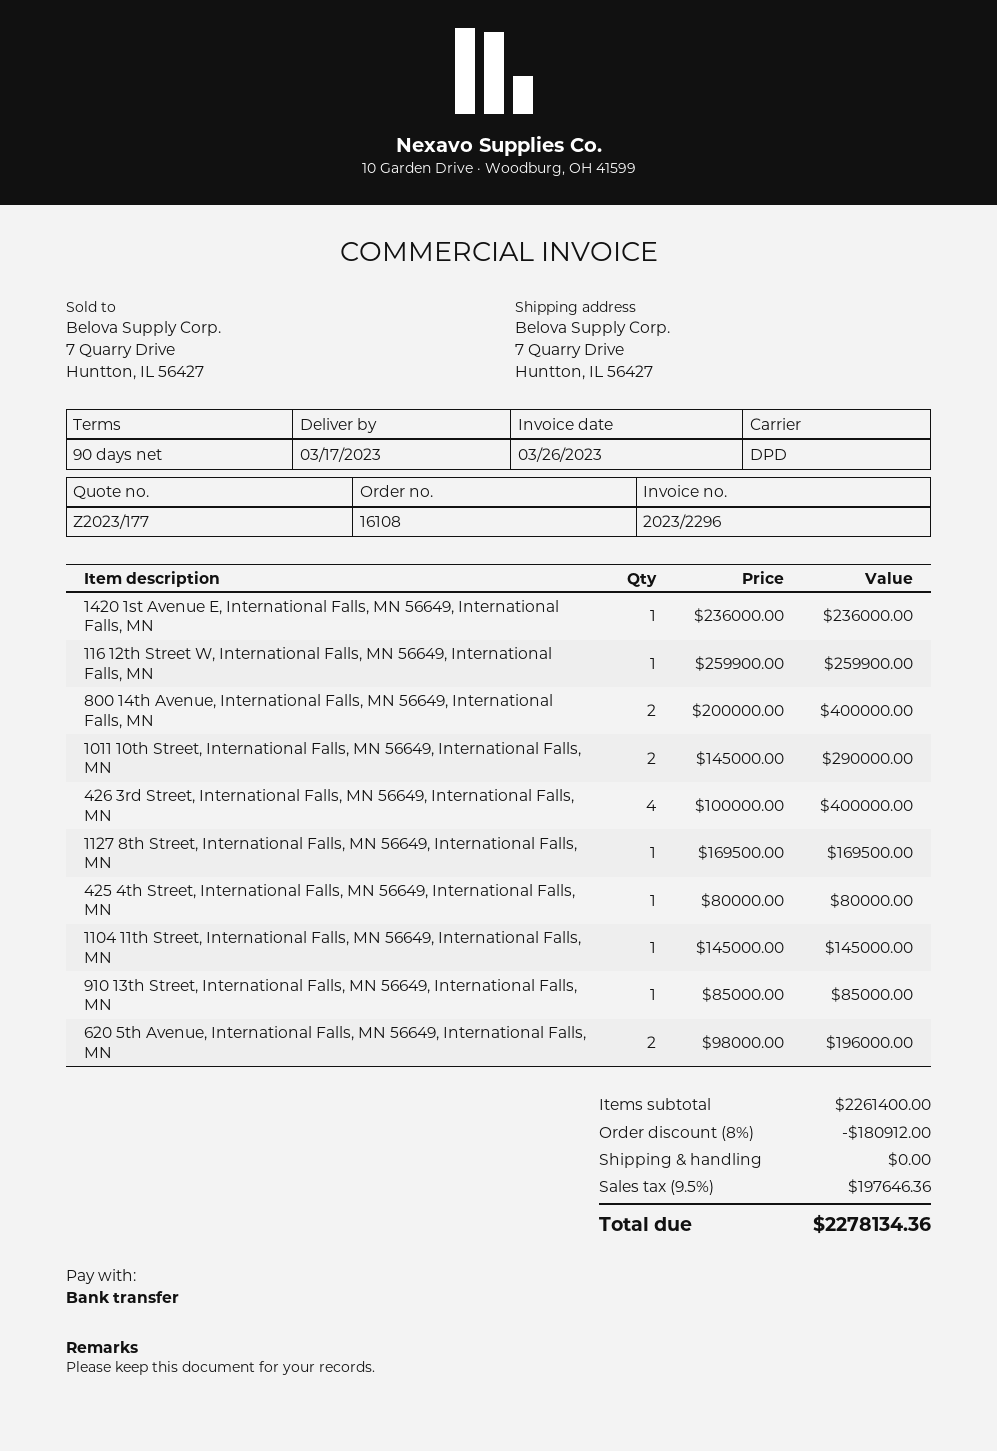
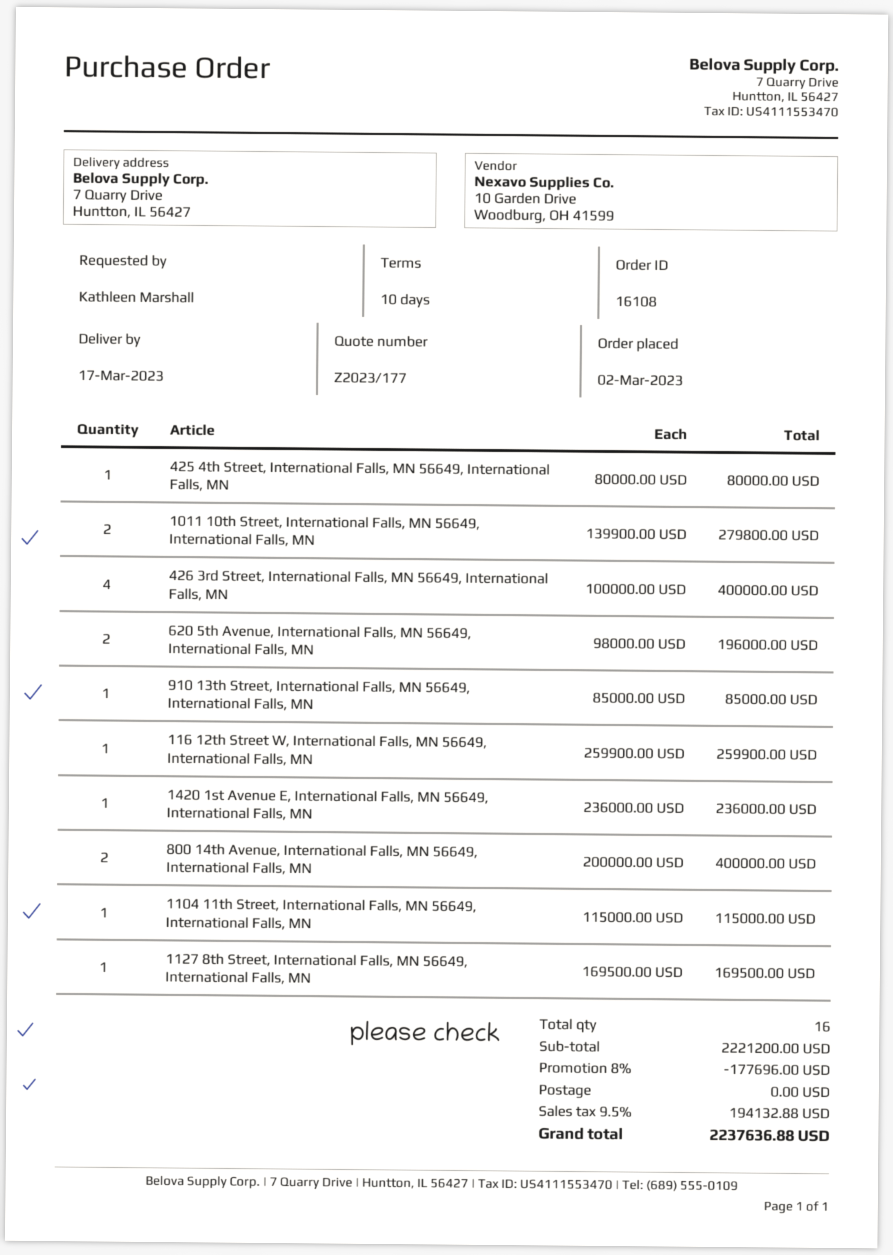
payment terms: 90 days -> 10 days
1011 10th Street, International Falls, MN 56649, International Falls, MN: 2 x 145000.00 = 290000.00 -> 2 x 139900.00 = 279800.00
1104 11th Street, International Falls, MN 56649, International Falls, MN: 1 x 145000.00 = 145000.00 -> 1 x 115000.00 = 115000.00
subtotal: 2261400.00 -> 2221200.00
discount: 8% = 180912.00 -> 8% = 177696.00
tax: 9.5% = 197646.36 -> 9.5% = 194132.88
total: 2278134.36 -> 2237636.88

